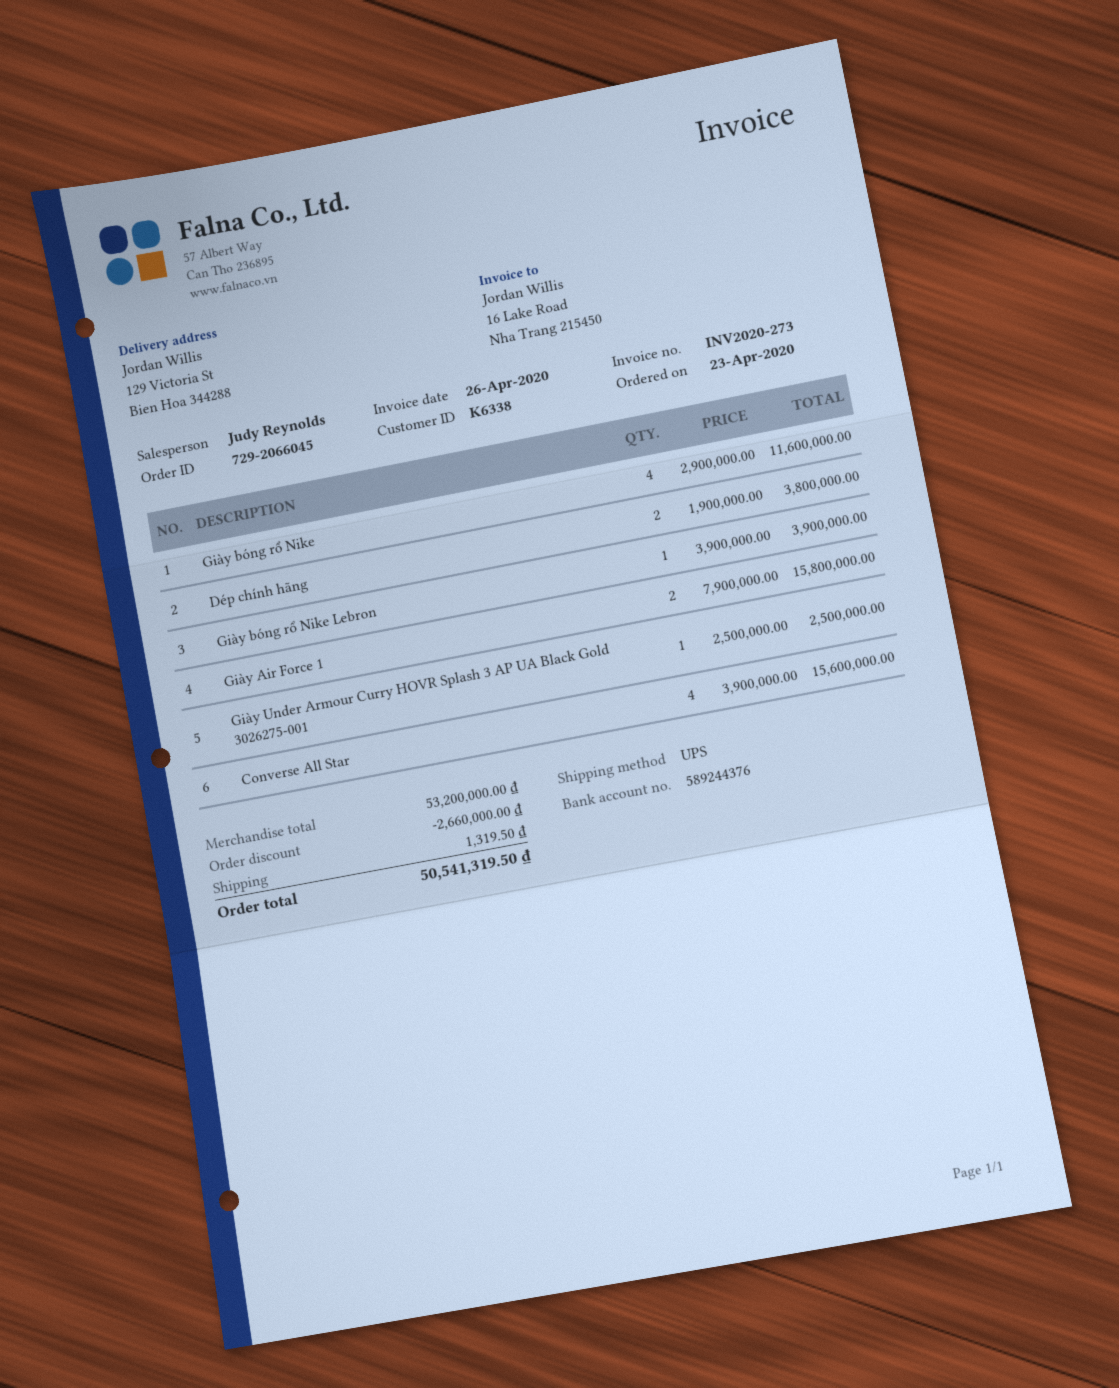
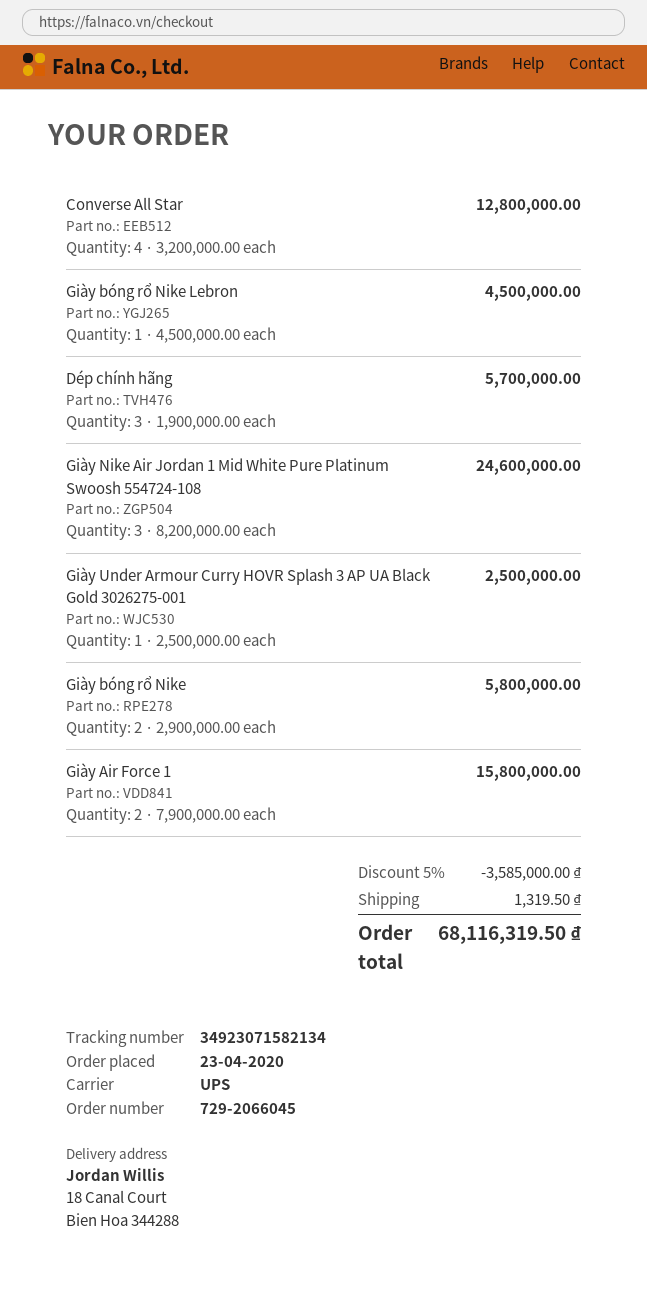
ship to: 129 Victoria St, Bien Hoa 344288 -> 18 Canal Court, Bien Hoa 344288
Giày bóng rổ Nike: 4 x 2900000.00 = 11600000.00 -> 2 x 2900000.00 = 5800000.00
Dép chính hãng: 2 x 1900000.00 = 3800000.00 -> 3 x 1900000.00 = 5700000.00
Giày bóng rổ Nike Lebron: 1 x 3900000.00 = 3900000.00 -> 1 x 4500000.00 = 4500000.00
Converse All Star: 4 x 3900000.00 = 15600000.00 -> 4 x 3200000.00 = 12800000.00
Giày Nike Air Jordan 1 Mid White Pure Platinum Swoosh 554724-108: none -> 3 x 8200000.00 = 24600000.00
discount: 2660000.00 -> 3585000.00
total: 50541319.50 -> 68116319.50

